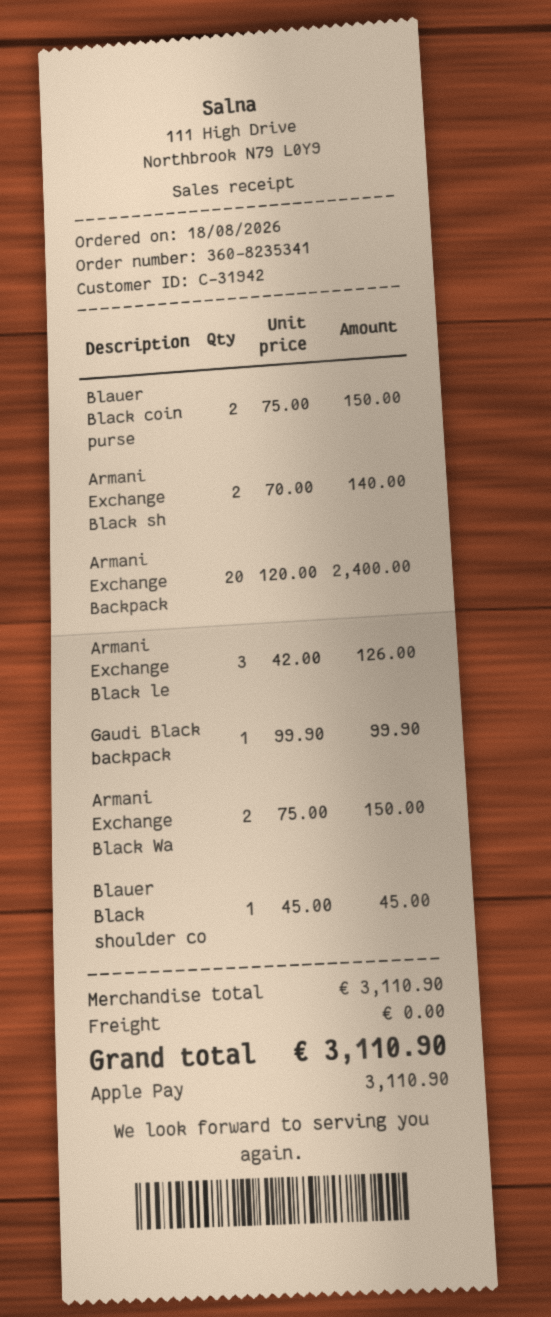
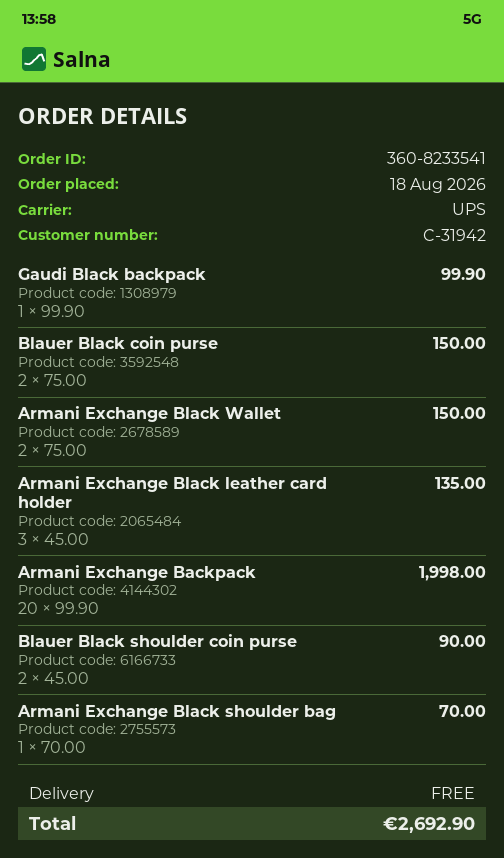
order number: 360-8235341 -> 360-8233541
Armani Exchange Black sh: 2 x 70.00 = 140.00 -> 1 x 70.00 = 70.00
Armani Exchange Backpack: 20 x 120.00 = 2400.00 -> 20 x 99.90 = 1998.00
Armani Exchange Black le: 3 x 42.00 = 126.00 -> 3 x 45.00 = 135.00
Blauer Black shoulder co: 1 x 45.00 = 45.00 -> 2 x 45.00 = 90.00
total: 3110.90 -> 2692.90

